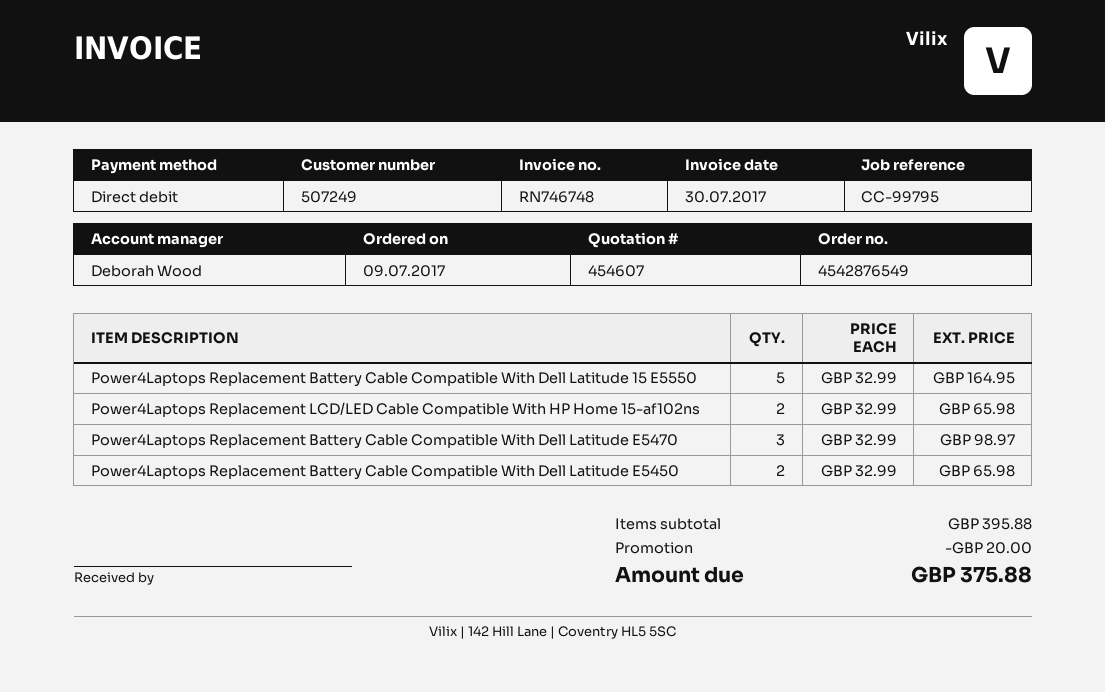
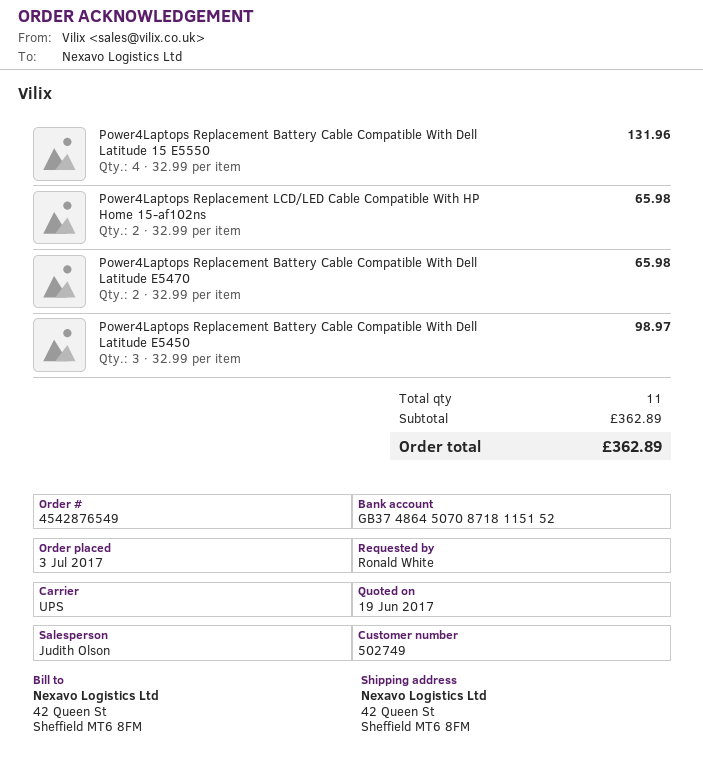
order date: 2017-07-09 -> 2017-07-03
customer number: 507249 -> 502749
sales rep: Deborah Wood -> Judith Olson
Power4Laptops Replacement Battery Cable Compatible With Dell Latitude 15 E5550: 5 x 32.99 = 164.95 -> 4 x 32.99 = 131.96
Power4Laptops Replacement Battery Cable Compatible With Dell Latitude E5470: 3 x 32.99 = 98.97 -> 2 x 32.99 = 65.98
Power4Laptops Replacement Battery Cable Compatible With Dell Latitude E5450: 2 x 32.99 = 65.98 -> 3 x 32.99 = 98.97
subtotal: 395.88 -> 362.89
discount: 20.00 -> none
total: 375.88 -> 362.89

